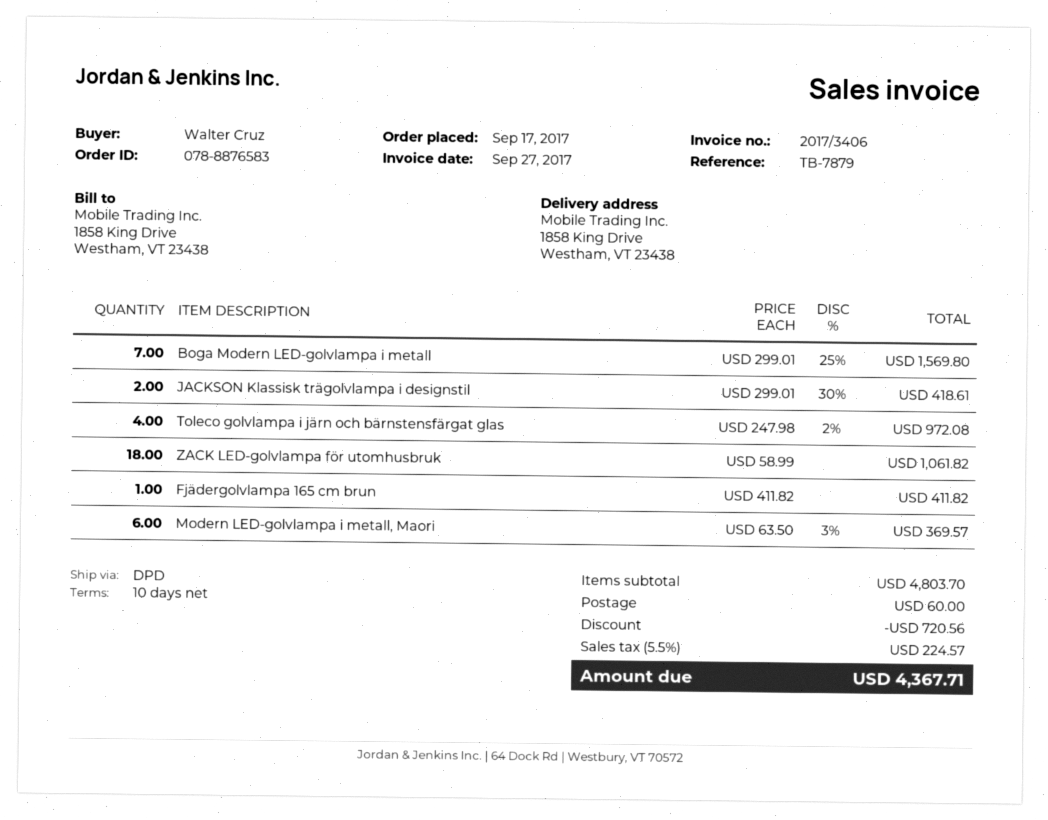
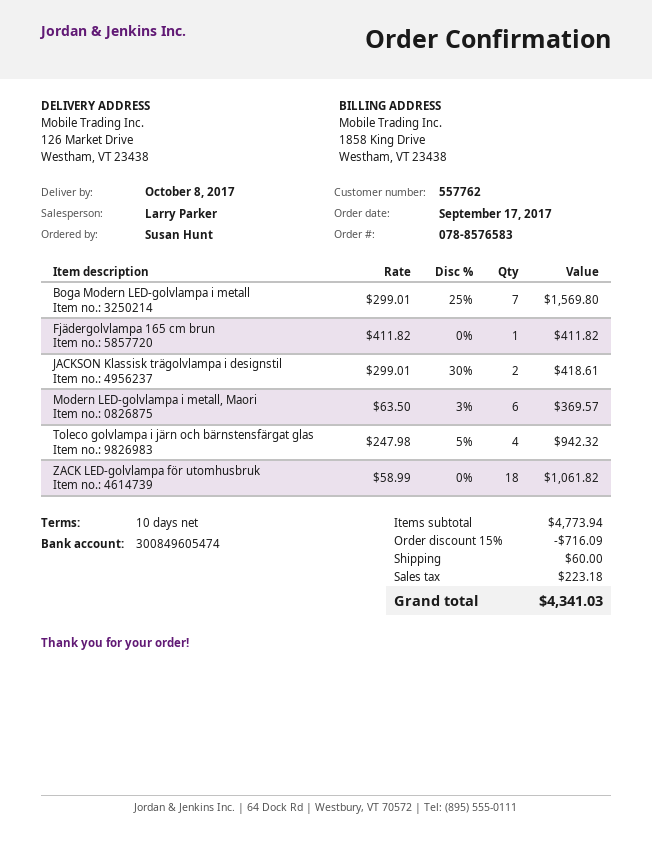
order number: 078-8876583 -> 078-8576583
ordered by: Walter Cruz -> Susan Hunt
ship to: 1858 King Drive, Westham, VT 23438 -> 126 Market Drive, Westham, VT 23438
Toleco golvlampa i järn och bärnstensfärgat glas: 4 x 247.98 - 2% = 972.08 -> 4 x 247.98 - 5% = 942.32
subtotal: 4803.70 -> 4773.94
discount: 720.56 -> 716.09
tax: 224.57 -> 223.18
total: 4367.71 -> 4341.03

